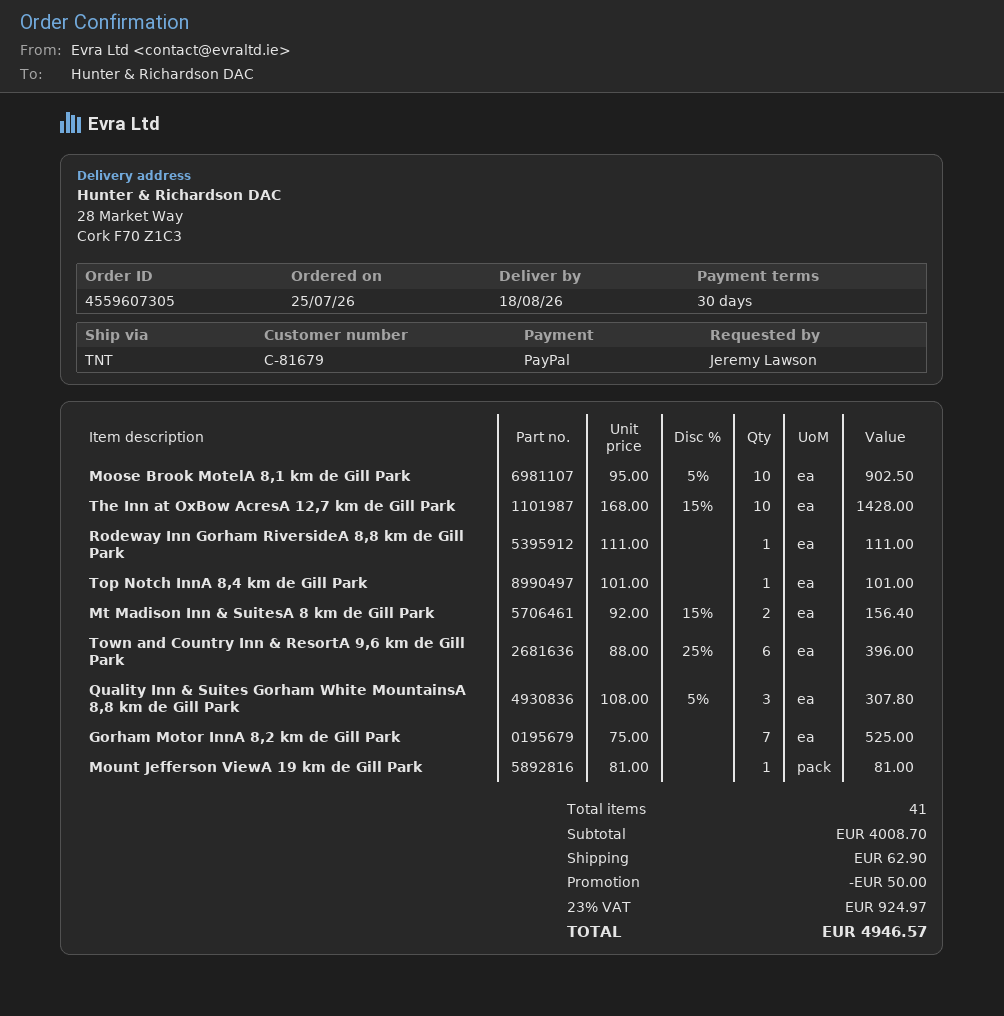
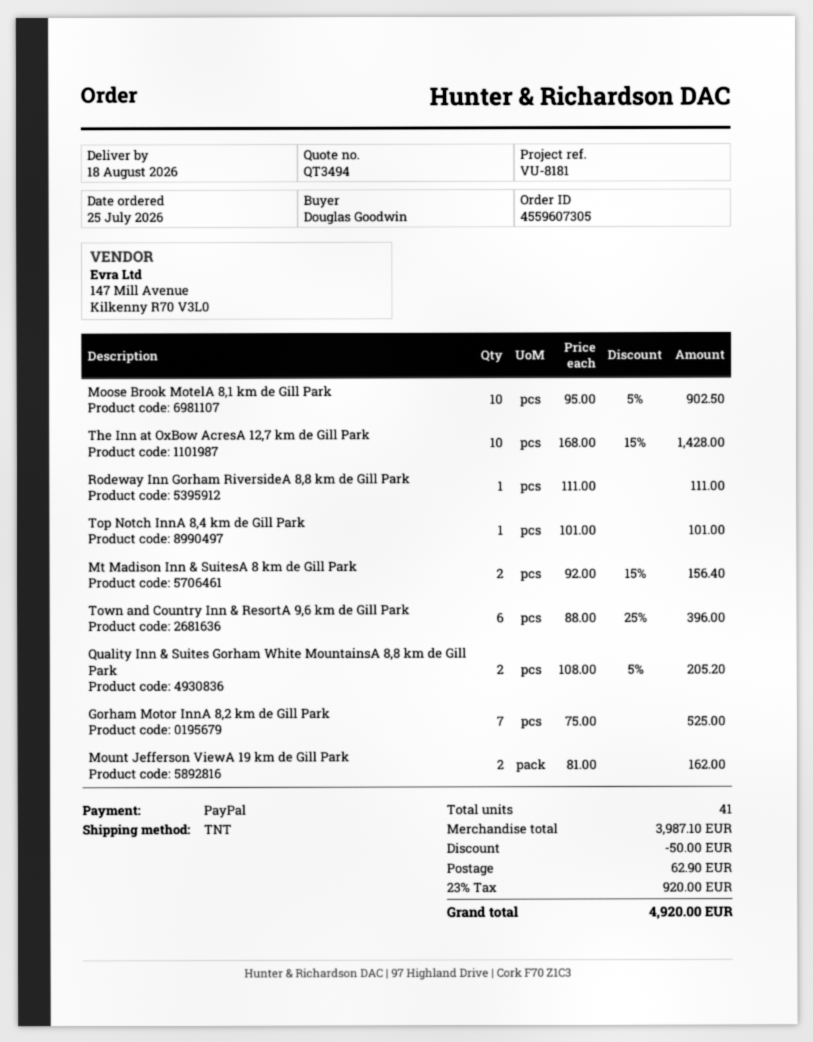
ordered by: Jeremy Lawson -> Douglas Goodwin
Quality Inn & Suites Gorham White MountainsA 8,8 km de Gill Park: 3 x 108.00 - 5% = 307.80 -> 2 x 108.00 - 5% = 205.20
Mount Jefferson ViewA 19 km de Gill Park: 1 x 81.00 = 81.00 -> 2 x 81.00 = 162.00
subtotal: 4008.70 -> 3987.10
tax: 23% = 924.97 -> 23% = 920.00
total: 4946.57 -> 4920.00

